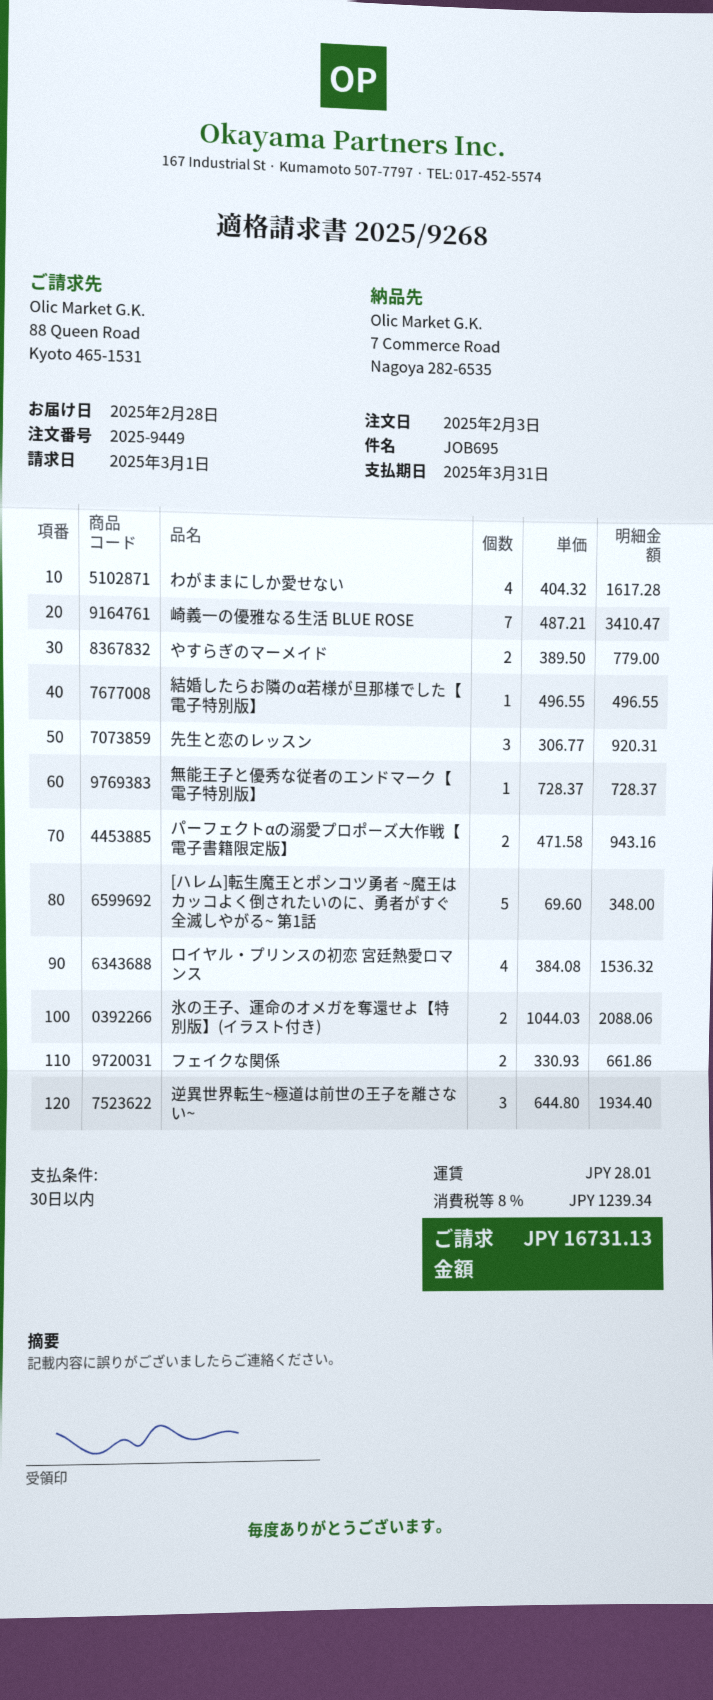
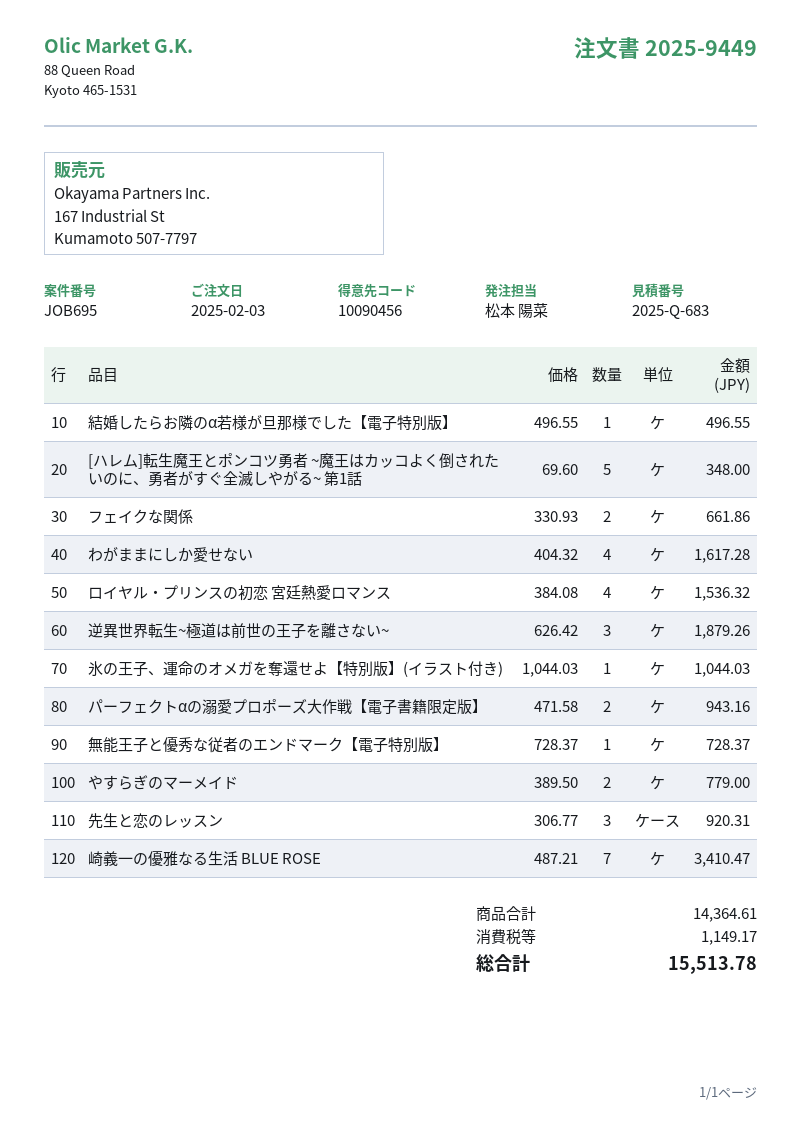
氷の王子、運命のオメガを奪還せよ【特別版】(イラスト付き): 2 x 1044.03 = 2088.06 -> 1 x 1044.03 = 1044.03
逆異世界転生~極道は前世の王子を離さない~: 3 x 644.80 = 1934.40 -> 3 x 626.42 = 1879.26
shipping: 28.01 -> none
tax: 1239.34 -> 1149.17
total: 16731.13 -> 15513.78

